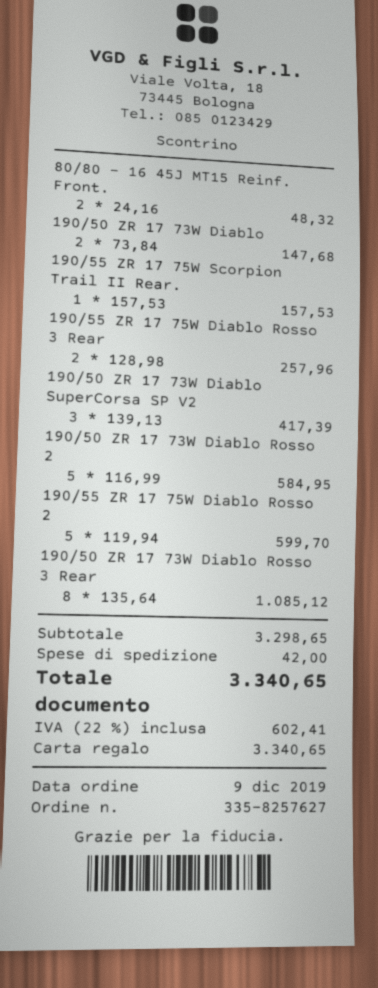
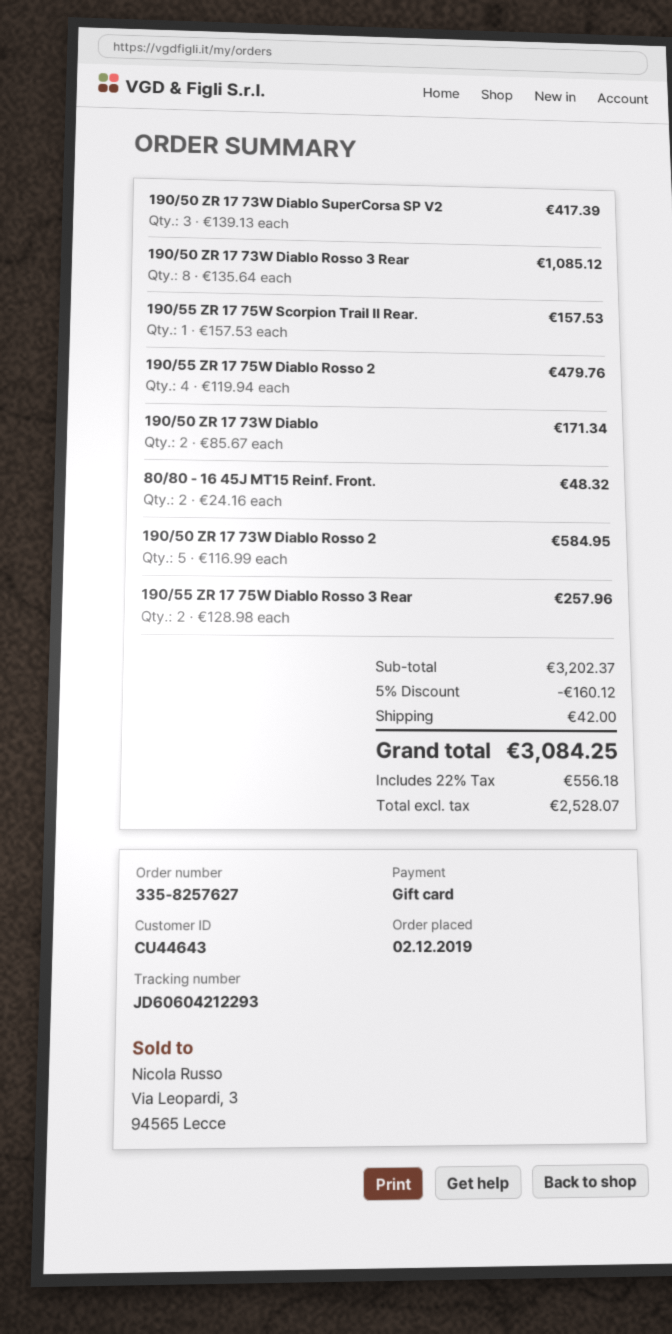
order date: 2019-12-09 -> 2019-12-02
190/50 ZR 17 73W Diablo: 2 x 73.84 = 147.68 -> 2 x 85.67 = 171.34
190/55 ZR 17 75W Diablo Rosso 2: 5 x 119.94 = 599.70 -> 4 x 119.94 = 479.76
subtotal: 3298.65 -> 3202.37
discount: none -> 5% = 160.12
tax: 22% = 602.41 -> 22% = 556.18
total: 3340.65 -> 3084.25

